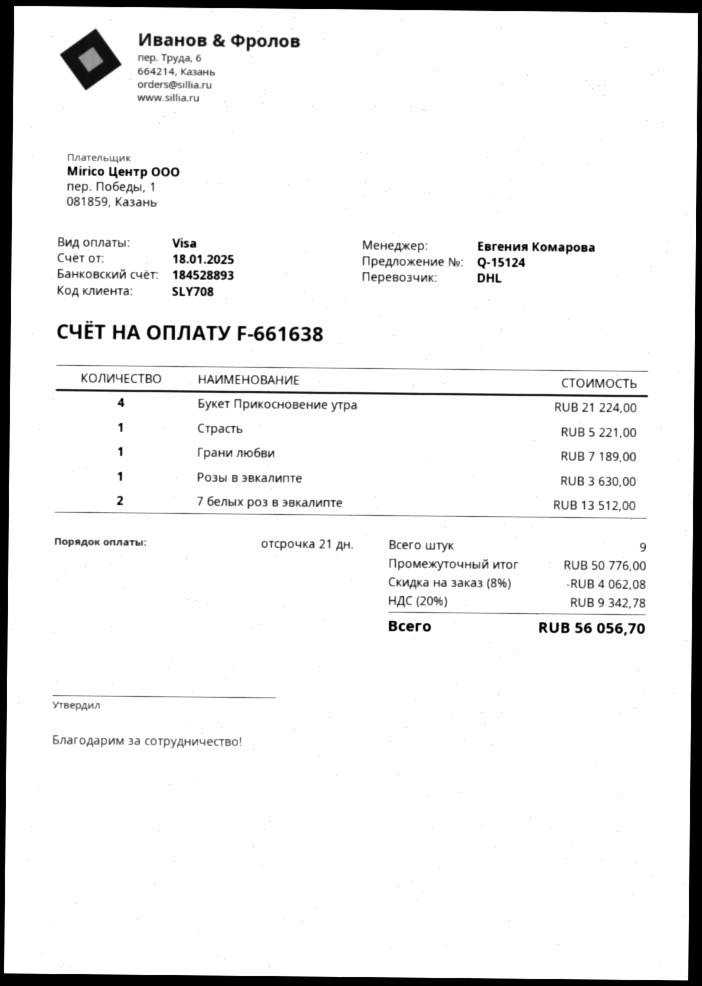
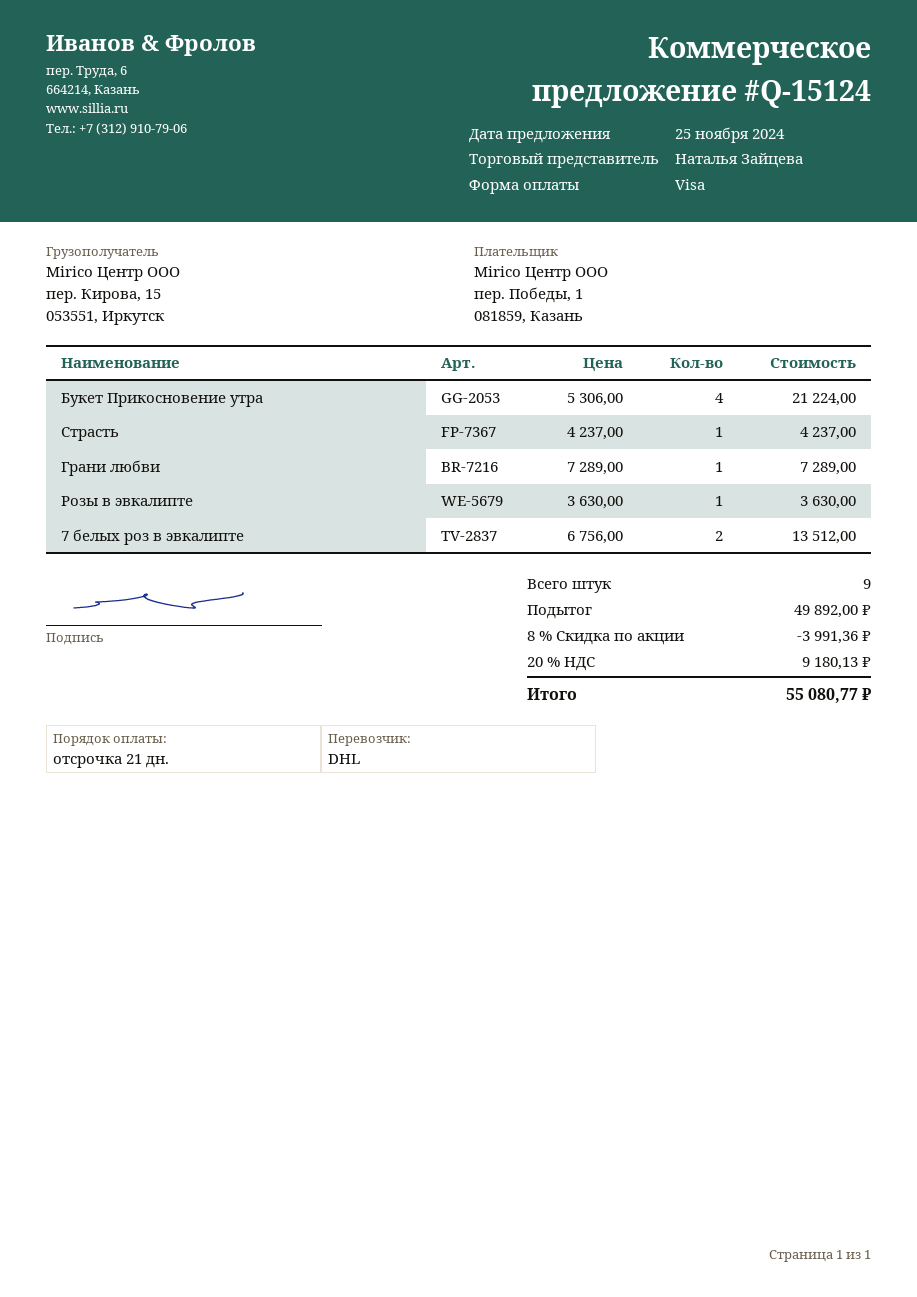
sales rep: Евгения Комарова -> Наталья Зайцева
Страсть: 1 for 5221.00 -> 1 for 4237.00
Грани любви: 1 for 7189.00 -> 1 for 7289.00
subtotal: 50776.00 -> 49892.00
discount: 8% = 4062.08 -> 8% = 3991.36
tax: 20% = 9342.78 -> 20% = 9180.13
total: 56056.70 -> 55080.77

